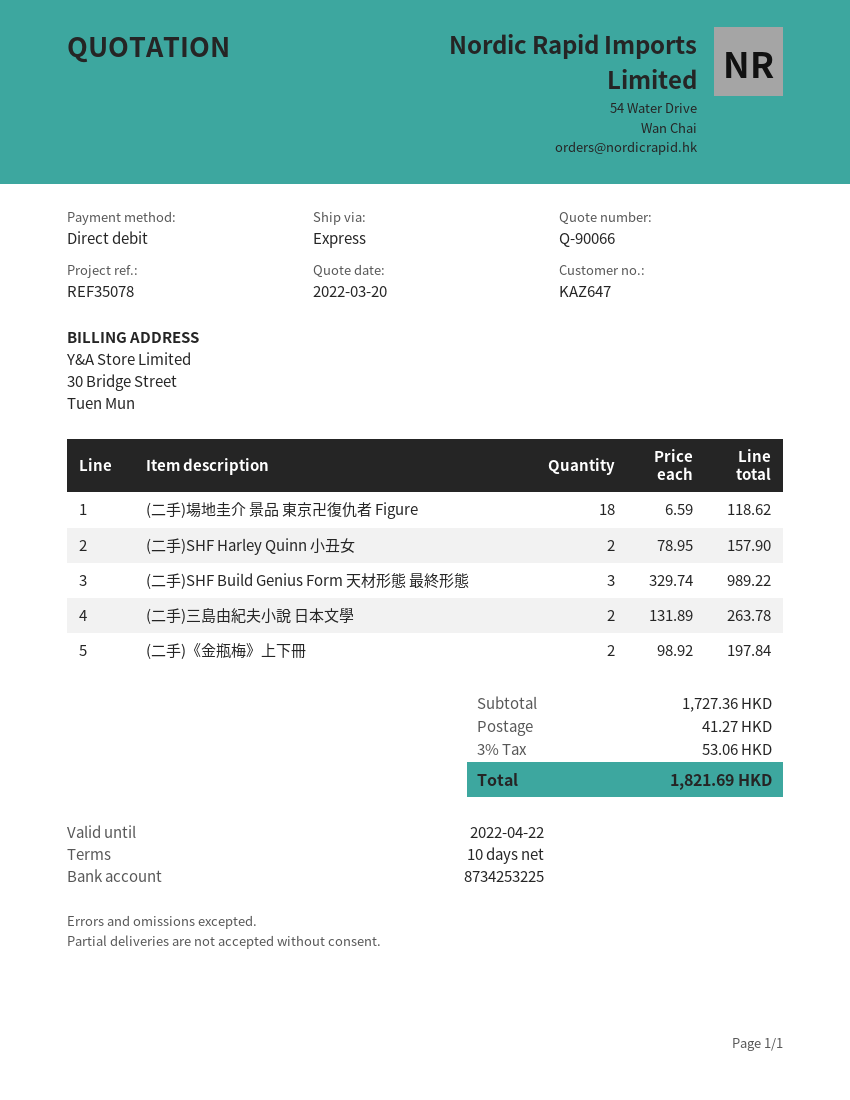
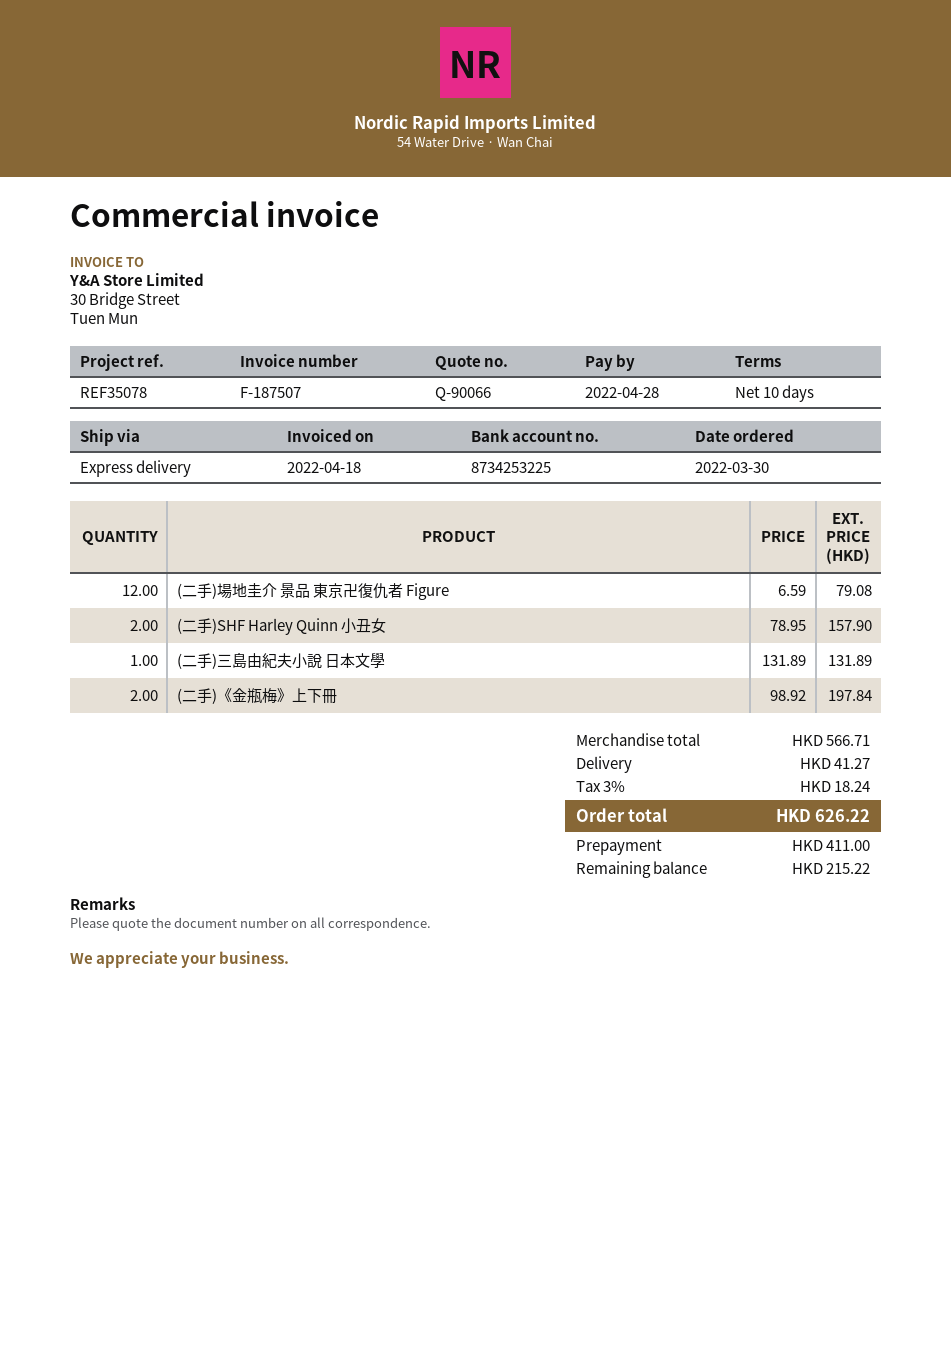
(二手)場地圭介 景品 東京卍復仇者 Figure: 18 x 6.59 = 118.62 -> 12 x 6.59 = 79.08
(二手)SHF Build Genius Form 天材形態 最終形態: 3 x 329.74 = 989.22 -> none
(二手)三島由紀夫小說 日本文學: 2 x 131.89 = 263.78 -> 1 x 131.89 = 131.89
subtotal: 1727.36 -> 566.71
tax: 3% = 53.06 -> 3% = 18.24
total: 1821.69 -> 626.22

